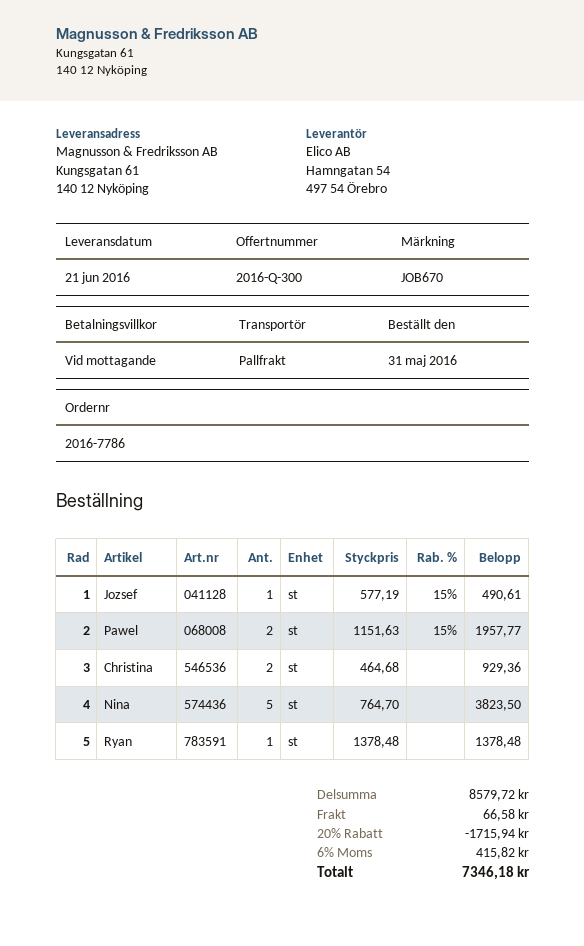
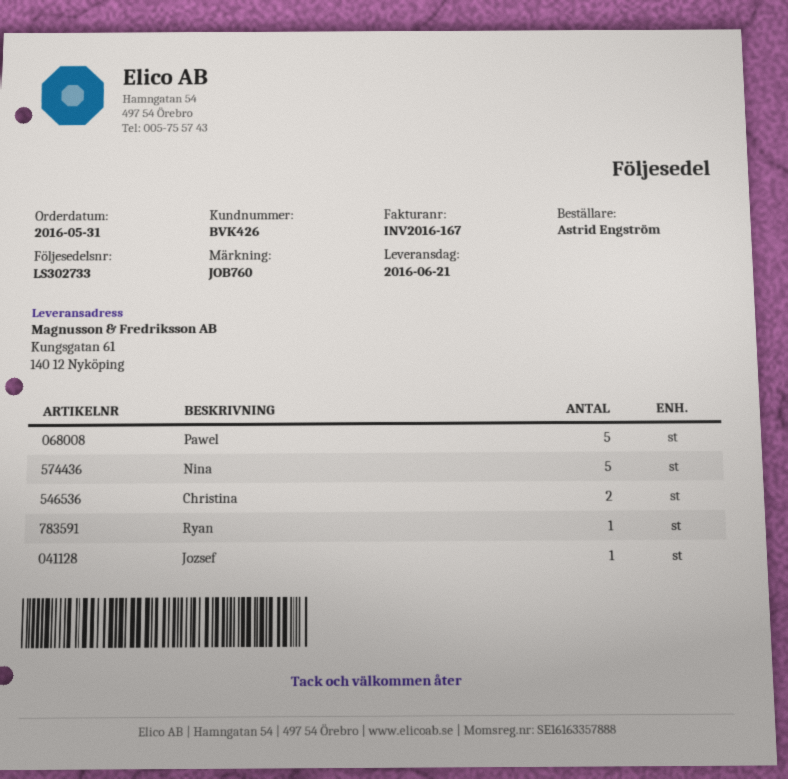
reference: JOB670 -> JOB760
Pawel: 2 -> 5

